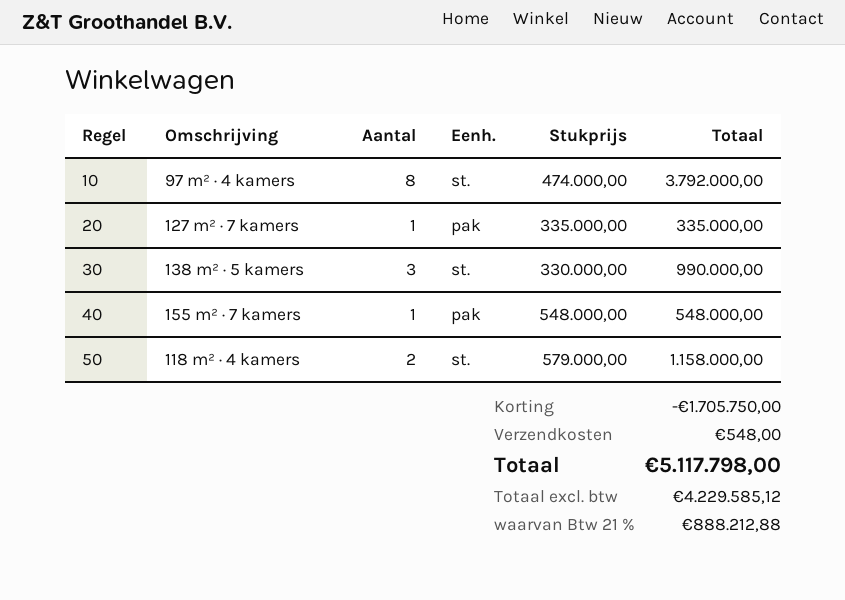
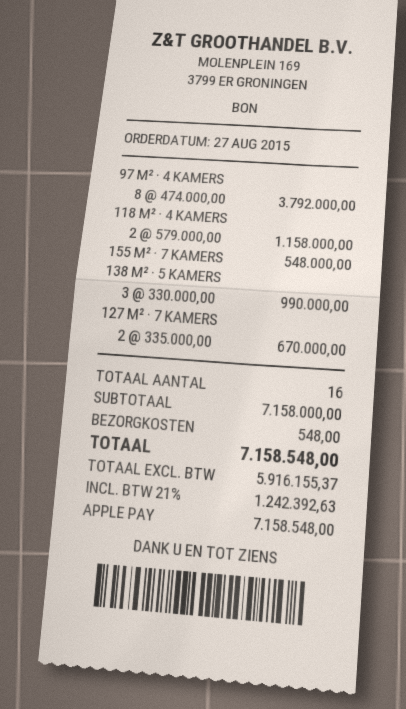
127 m² · 7 kamers: 1 x 335000.00 = 335000.00 -> 2 x 335000.00 = 670000.00
discount: 1705750.00 -> none
net: 4229585.12 -> 5916155.37
tax: 21% = 888212.88 -> 21% = 1242392.63
total: 5117798.00 -> 7158548.00

